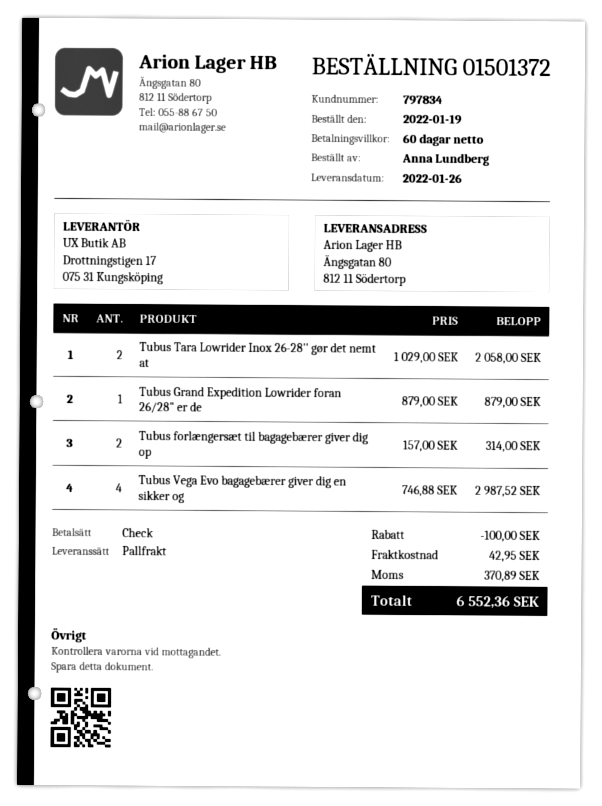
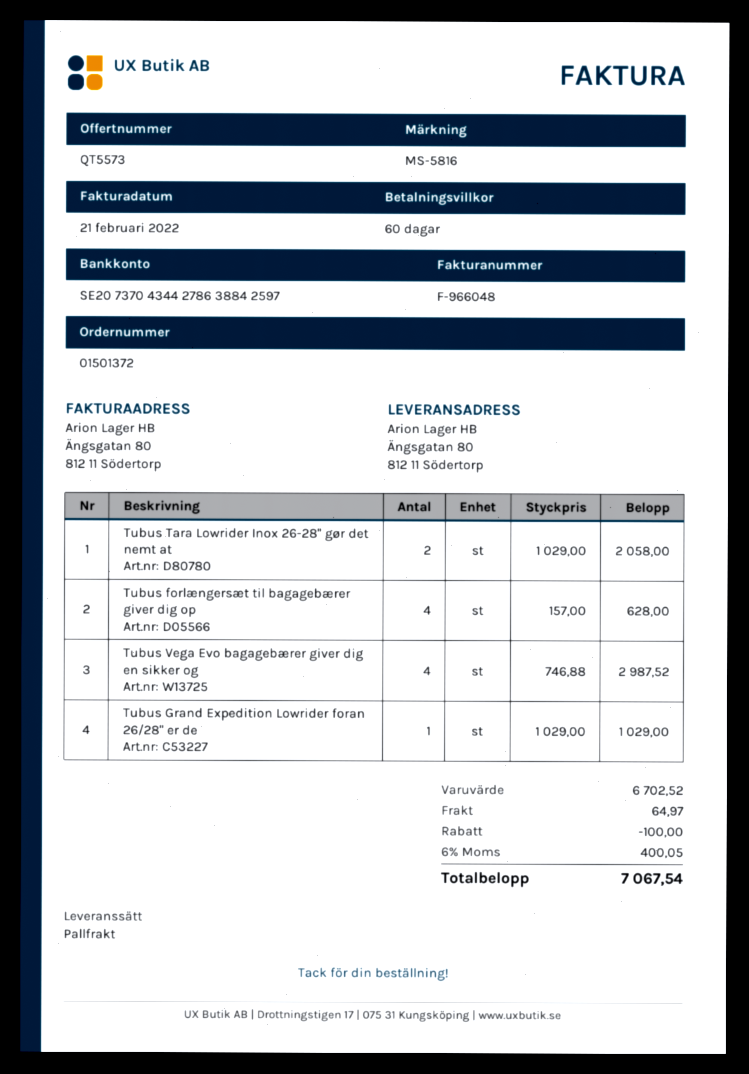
Tubus Grand Expedition Lowrider foran 26/28" er de: 1 x 879.00 = 879.00 -> 1 x 1029.00 = 1029.00
Tubus forlængersæt til bagagebærer giver dig op: 2 x 157.00 = 314.00 -> 4 x 157.00 = 628.00
shipping: 42.95 -> 64.97
tax: 370.89 -> 400.05
total: 6552.36 -> 7067.54

